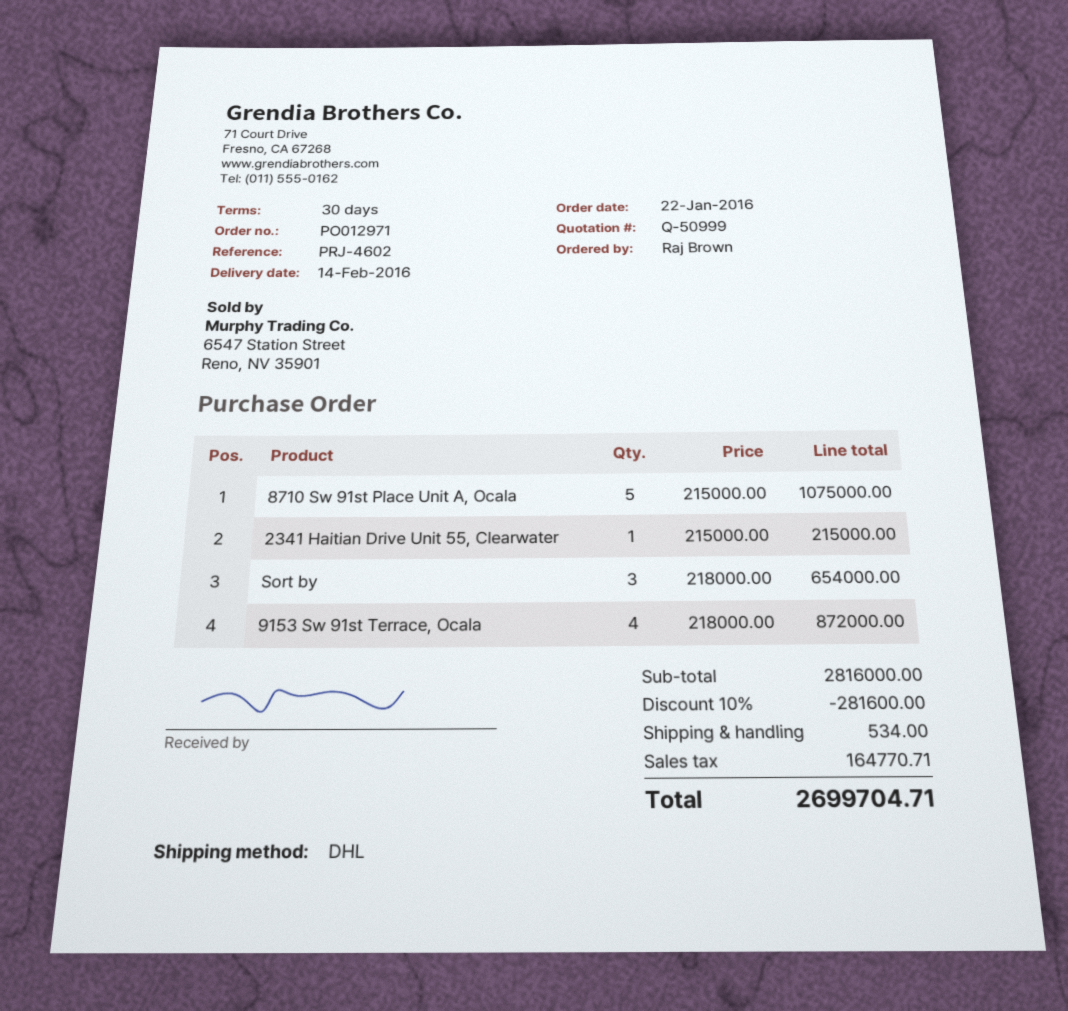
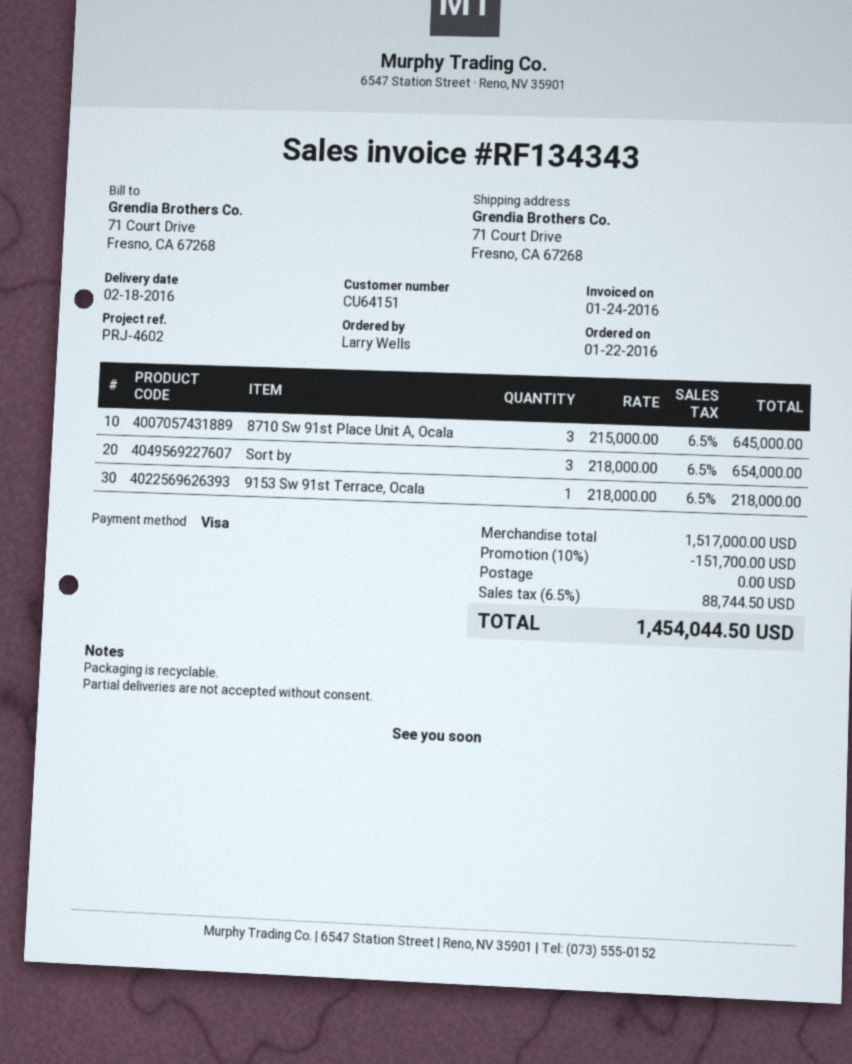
delivery date: 2016-02-14 -> 2016-02-18
ordered by: Raj Brown -> Larry Wells
8710 Sw 91st Place Unit A, Ocala: 5 x 215000.00 = 1075000.00 -> 3 x 215000.00 = 645000.00
2341 Haitian Drive Unit 55, Clearwater: 1 x 215000.00 = 215000.00 -> none
9153 Sw 91st Terrace, Ocala: 4 x 218000.00 = 872000.00 -> 1 x 218000.00 = 218000.00
subtotal: 2816000.00 -> 1517000.00
discount: 10% = 281600.00 -> 10% = 151700.00
shipping: 534.00 -> 0.00
tax: 164770.71 -> 88744.50
total: 2699704.71 -> 1454044.50

